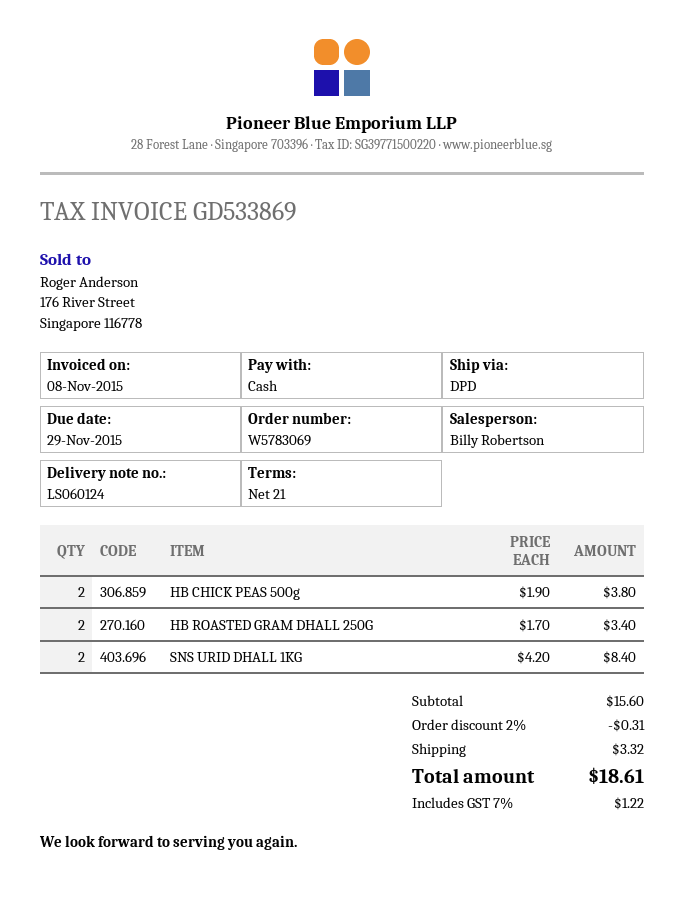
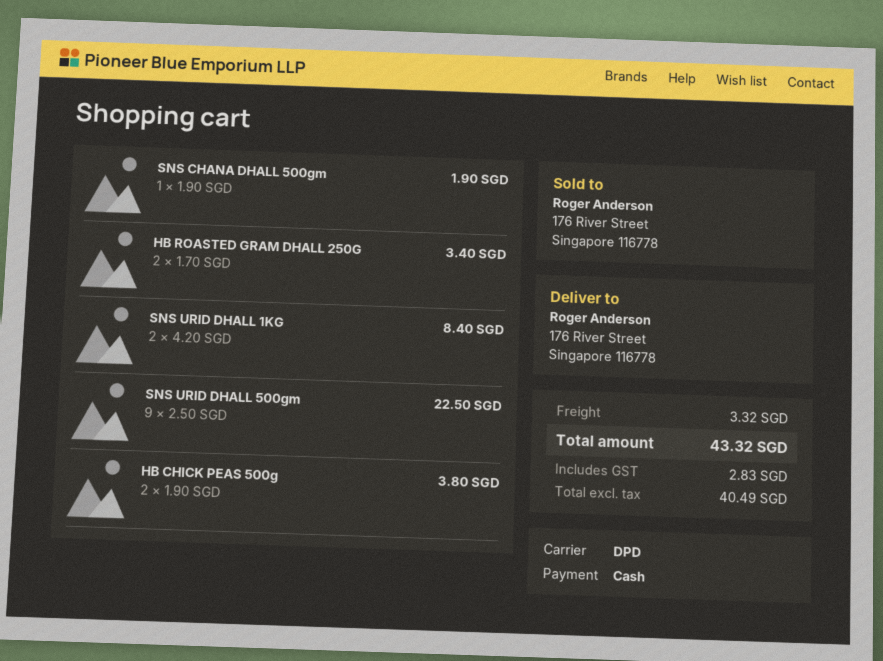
SNS CHANA DHALL 500gm: none -> 1 x 1.90 = 1.90
SNS URID DHALL 500gm: none -> 9 x 2.50 = 22.50
discount: 2% = 0.31 -> none
tax: 1.22 -> 2.83
total: 18.61 -> 43.32

